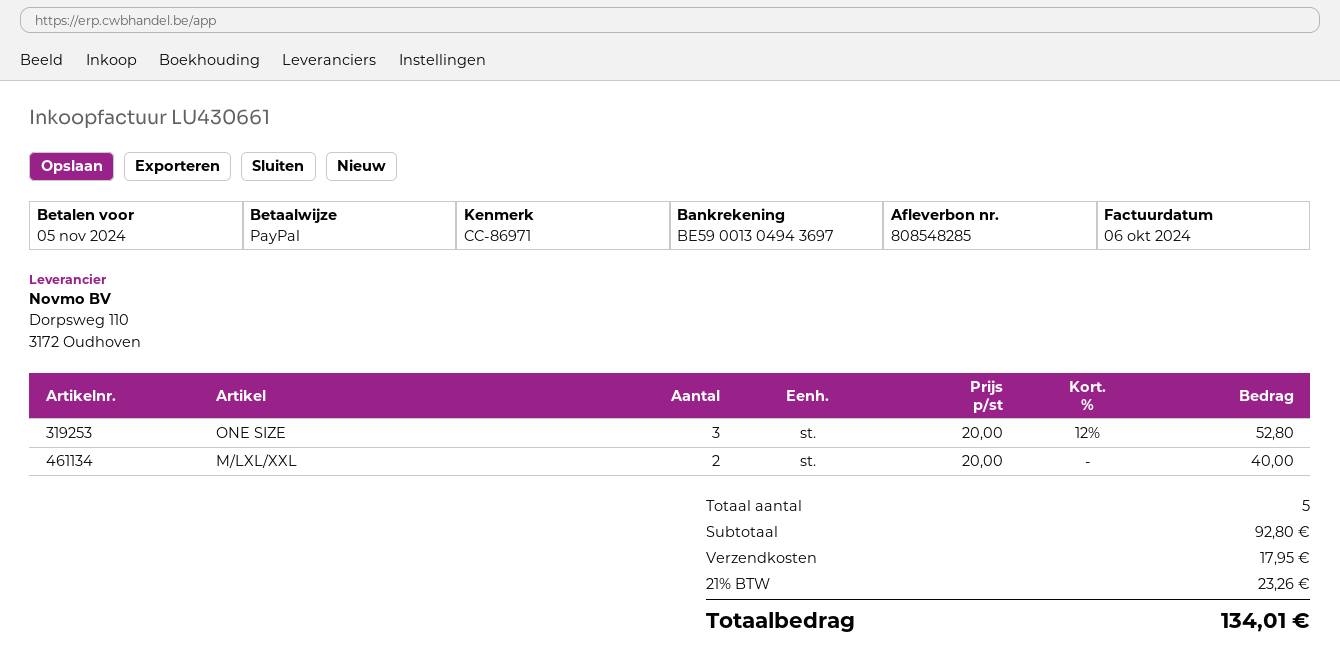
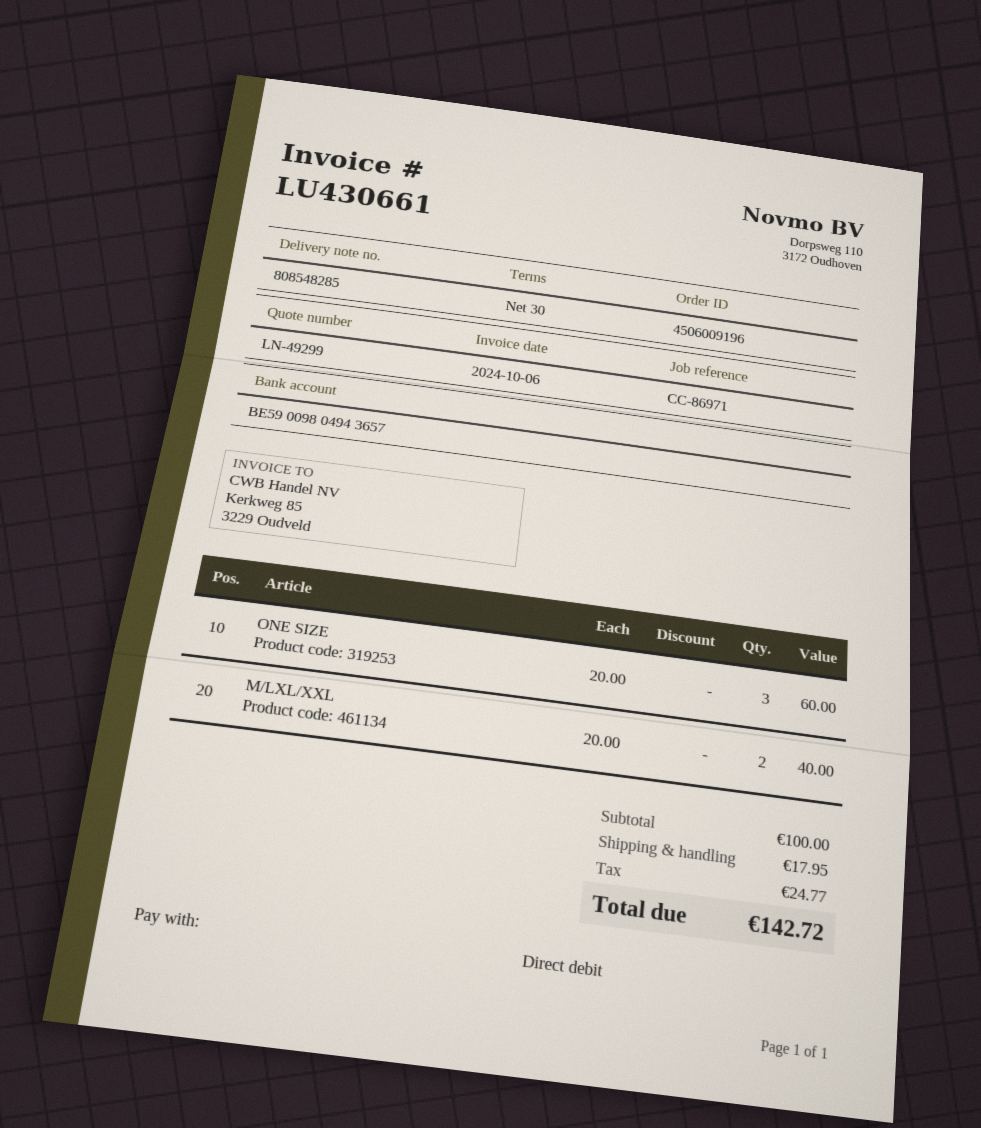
payment method: PayPal -> direct debit
bank account: BE59001304943697 -> BE59009804943657
ONE SIZE: 3 x 20.00 - 12% = 52.80 -> 3 x 20.00 = 60.00
subtotal: 92.80 -> 100.00
tax: 23.26 -> 24.77
total: 134.01 -> 142.72

